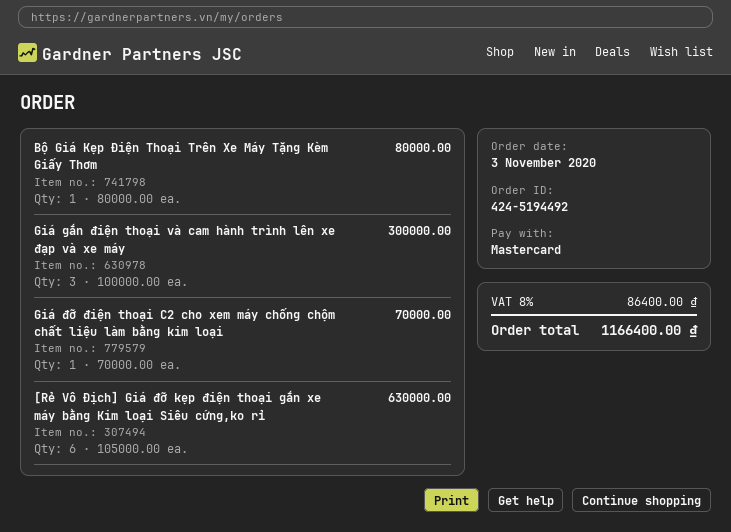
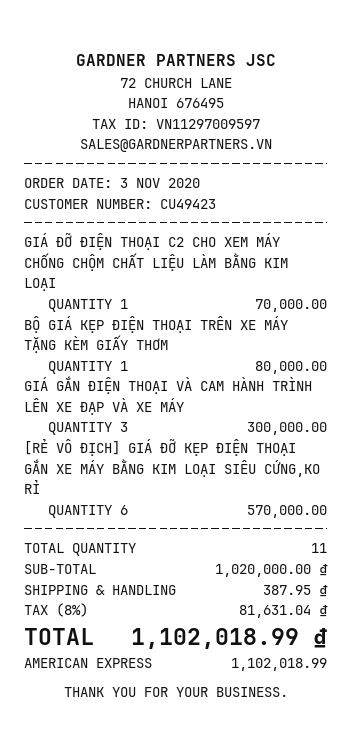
payment method: Mastercard -> American Express
[Rẻ Vô Địch] Giá đỡ kẹp điện thoại gắn xe máy bằng Kim loại Siêu cứng,ko rỉ: 6 for 630000.00 -> 6 for 570000.00
shipping: none -> 387.95
tax: 8% = 86400.00 -> 8% = 81631.04
total: 1166400.00 -> 1102018.99

